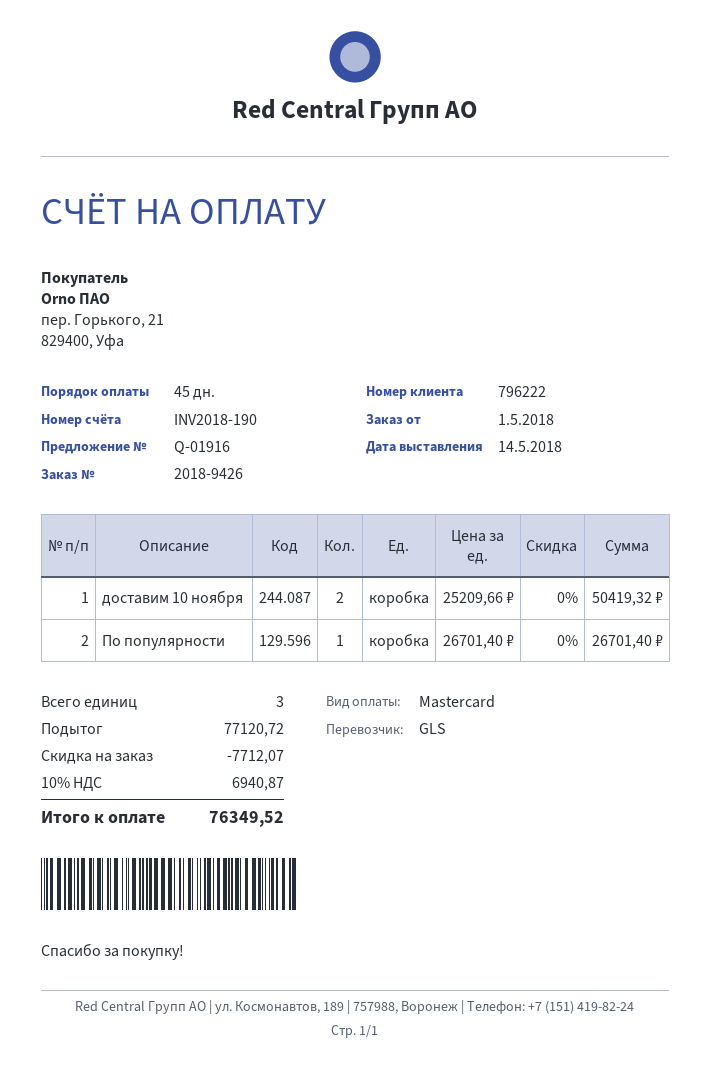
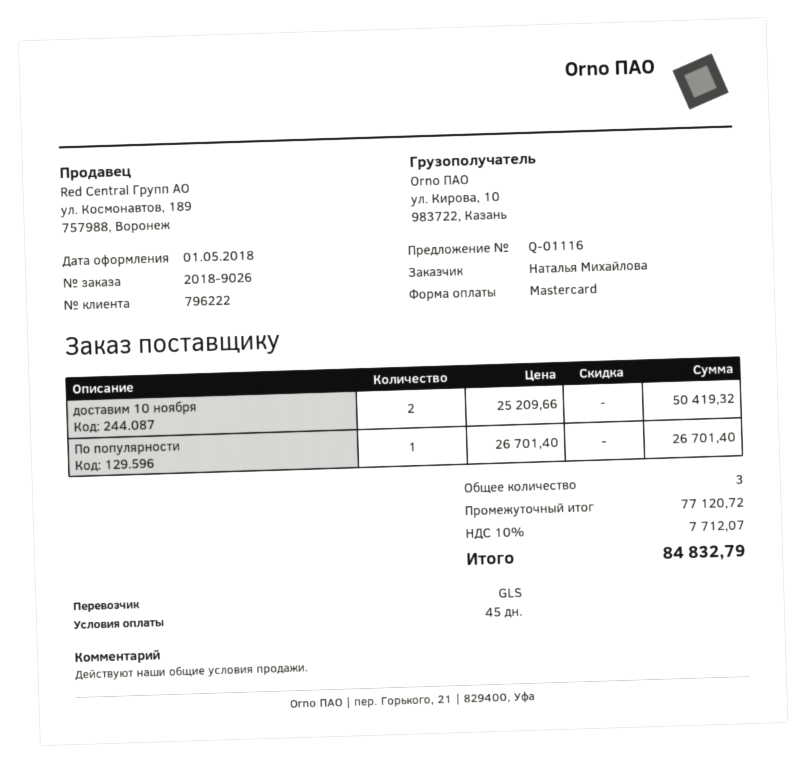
quote number: Q-01916 -> Q-01116
order number: 2018-9426 -> 2018-9026
discount: 7712.07 -> none
tax: 10% = 6940.87 -> 10% = 7712.07
total: 76349.52 -> 84832.79

